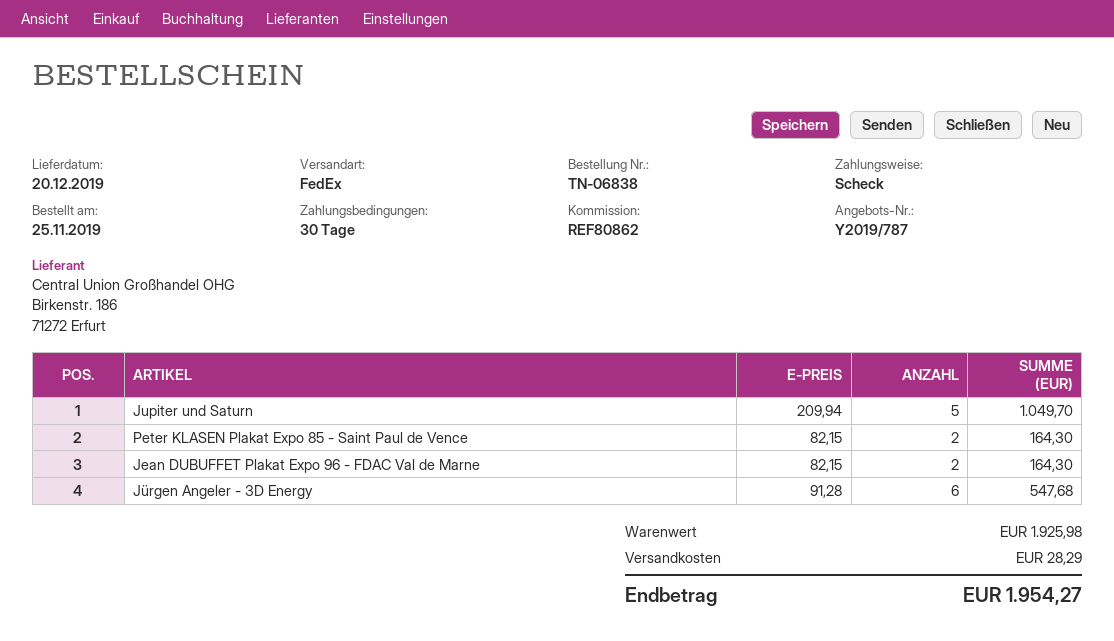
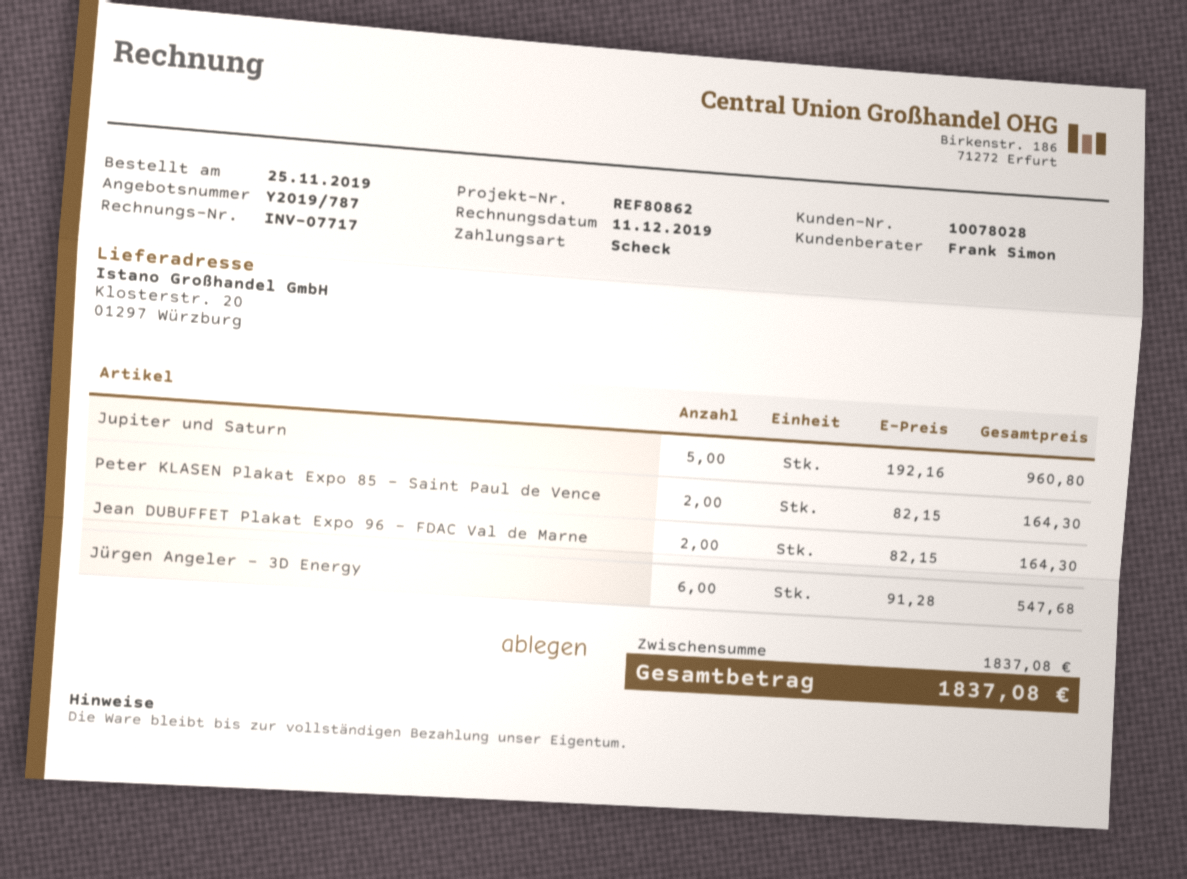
Jupiter und Saturn: 5 x 209.94 = 1049.70 -> 5 x 192.16 = 960.80
subtotal: 1925.98 -> 1837.08
shipping: 28.29 -> none
total: 1954.27 -> 1837.08

